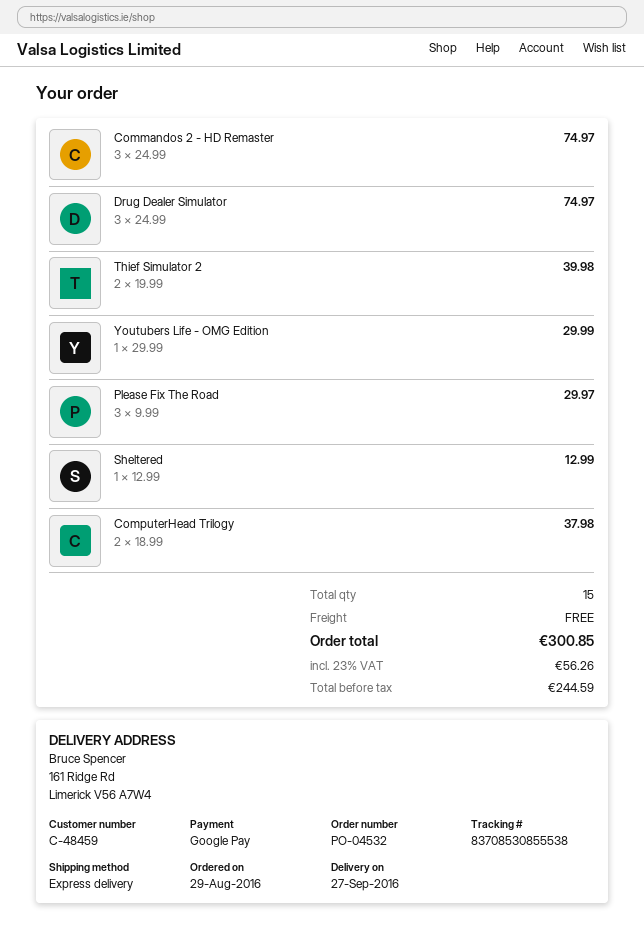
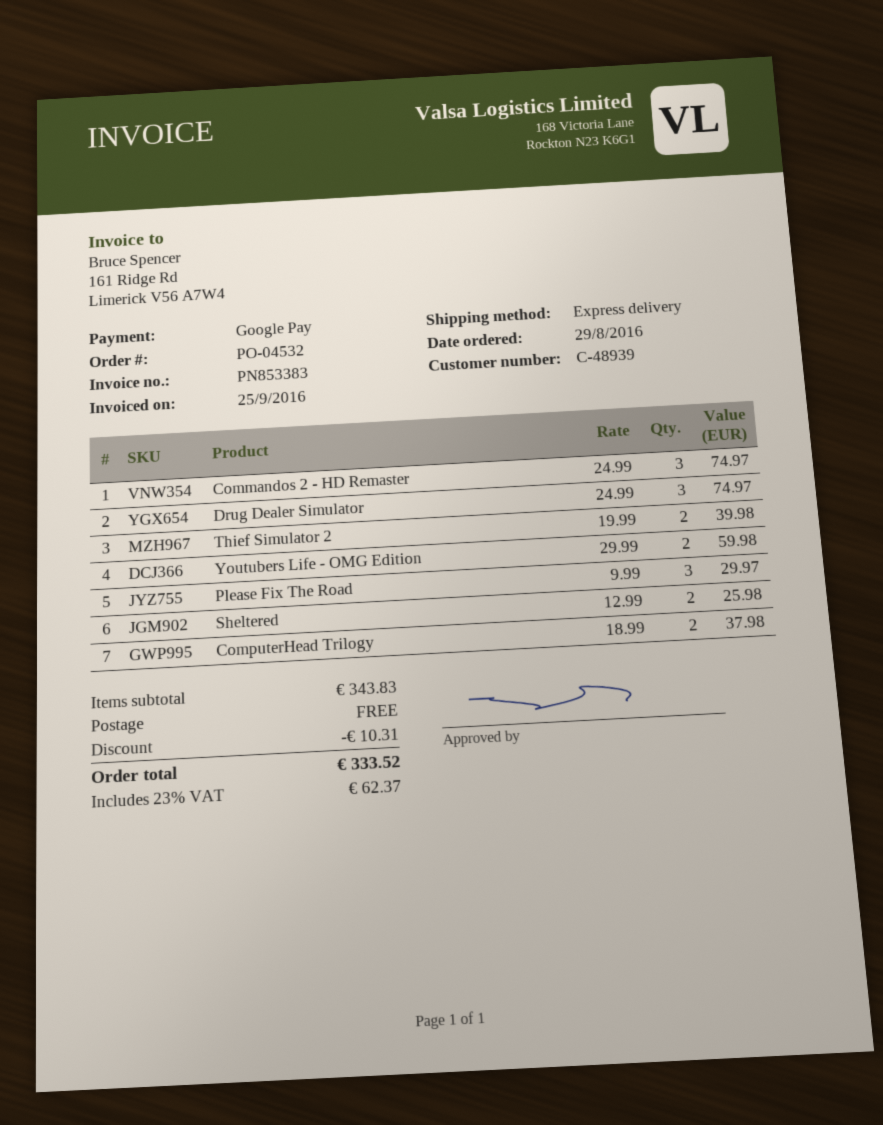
customer number: C-48459 -> C-48939
Youtubers Life - OMG Edition: 1 x 29.99 = 29.99 -> 2 x 29.99 = 59.98
Sheltered: 1 x 12.99 = 12.99 -> 2 x 12.99 = 25.98
discount: none -> 10.31
tax: 23% = 56.26 -> 23% = 62.37
total: 300.85 -> 333.52

